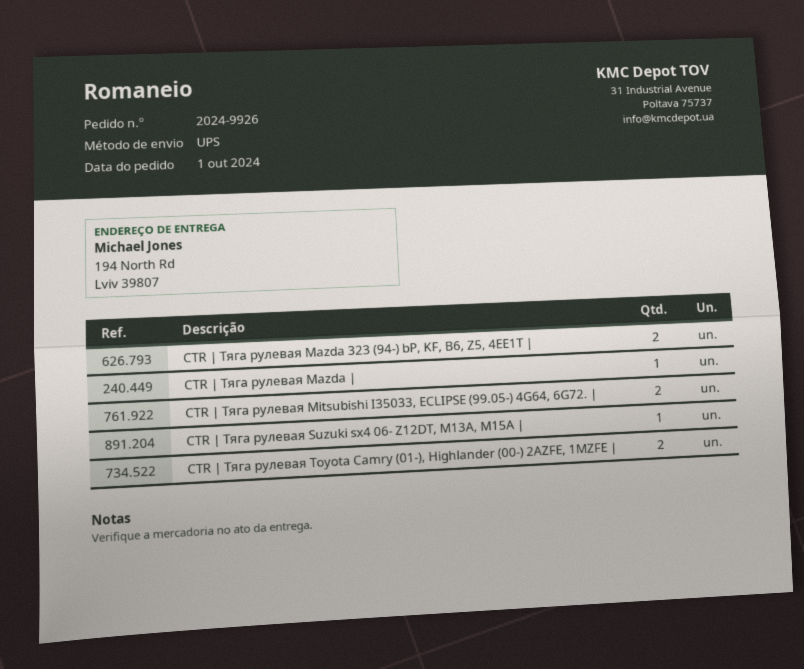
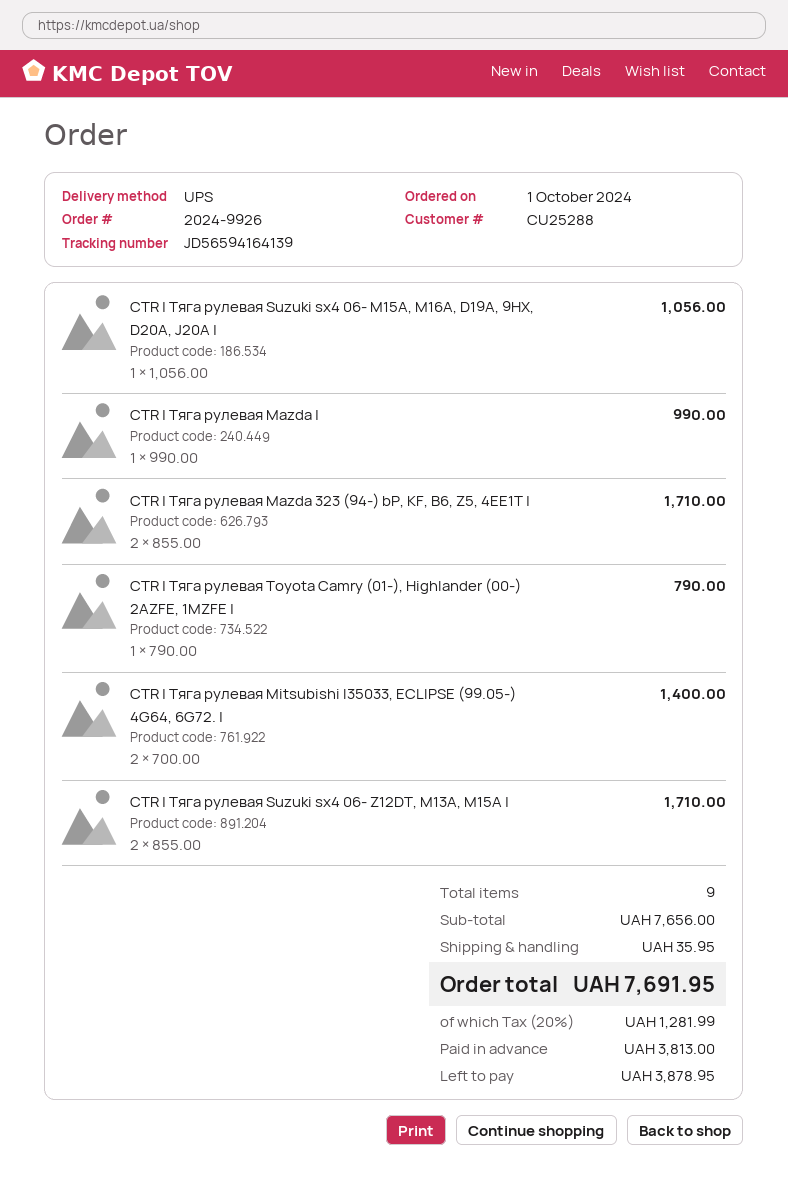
CTR | Тяга рулевая Suzuki sx4 06- Z12DT, M13A, M15A |: 1 -> 2
CTR | Тяга рулевая Toyota Camry (01-), Highlander (00-) 2AZFE, 1MZFE |: 2 -> 1
CTR | Тяга рулевая Suzuki sx4 06- M15A, M16A, D19A, 9HX, D20A, J20A |: none -> 1

